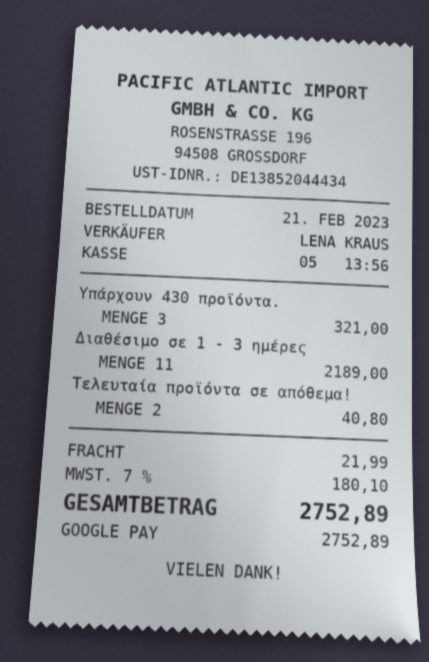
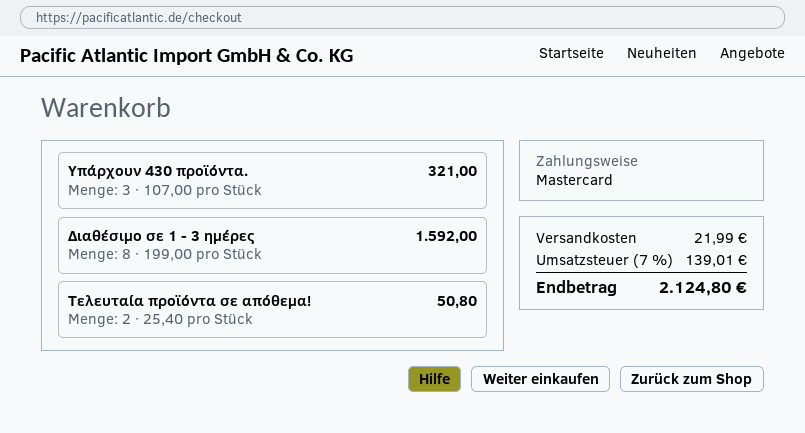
payment method: Google Pay -> Mastercard
Διαθέσιμο σε 1 - 3 ημέρες: 11 for 2189.00 -> 8 for 1592.00
Τελευταία προϊόντα σε απόθεμα!: 2 for 40.80 -> 2 for 50.80
tax: 7% = 180.10 -> 7% = 139.01
total: 2752.89 -> 2124.80

